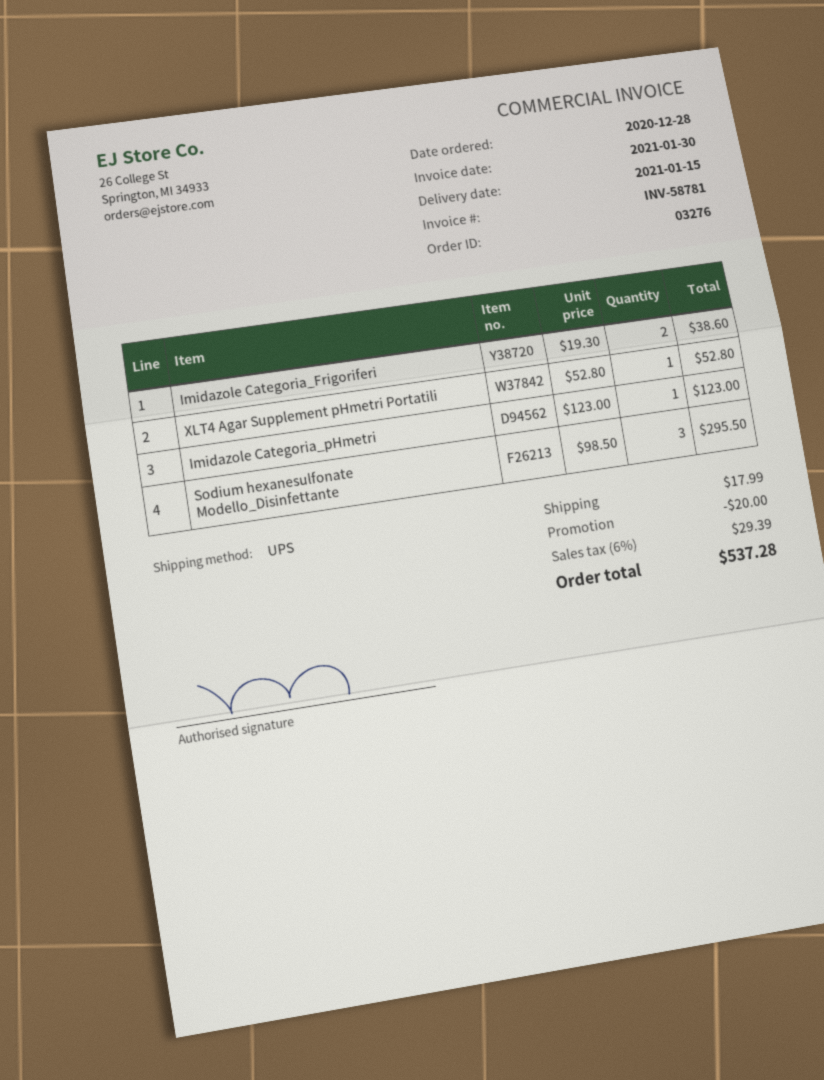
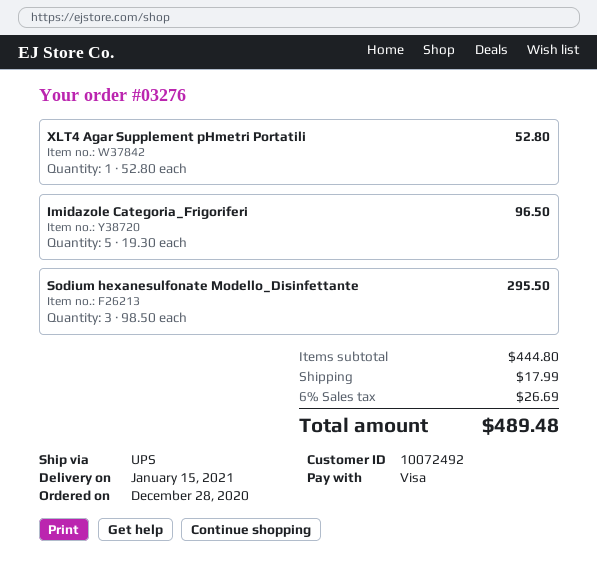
Imidazole Categoria_Frigoriferi: 2 x 19.30 = 38.60 -> 5 x 19.30 = 96.50
Imidazole Categoria_pHmetri: 1 x 123.00 = 123.00 -> none
discount: 20.00 -> none
tax: 6% = 29.39 -> 6% = 26.69
total: 537.28 -> 489.48

